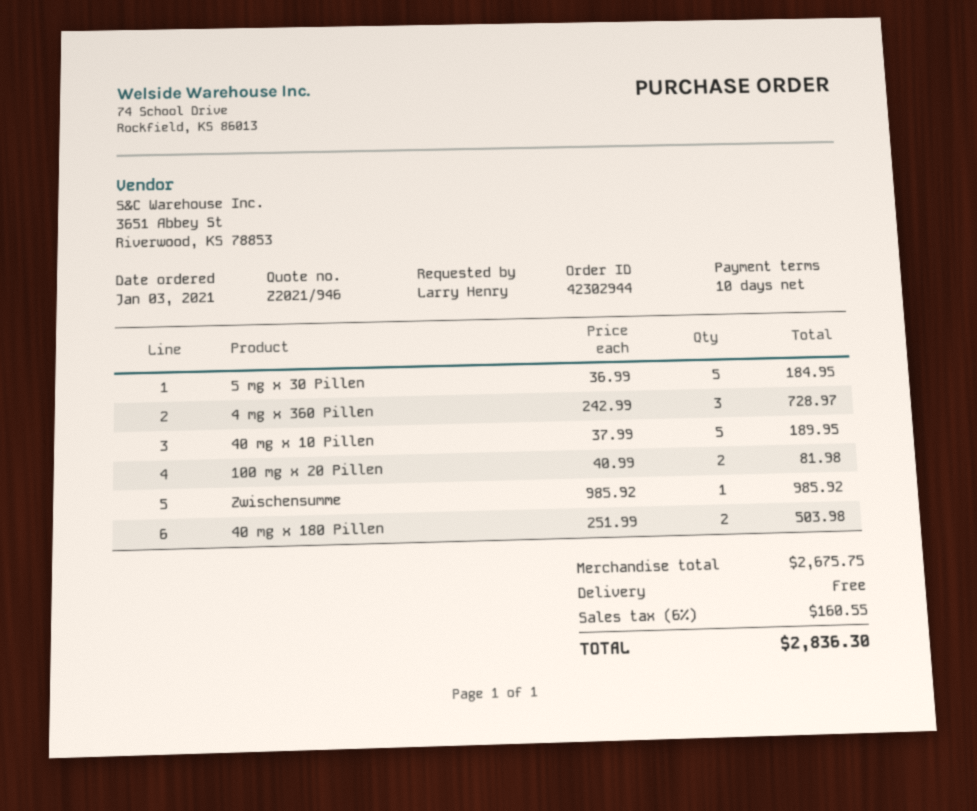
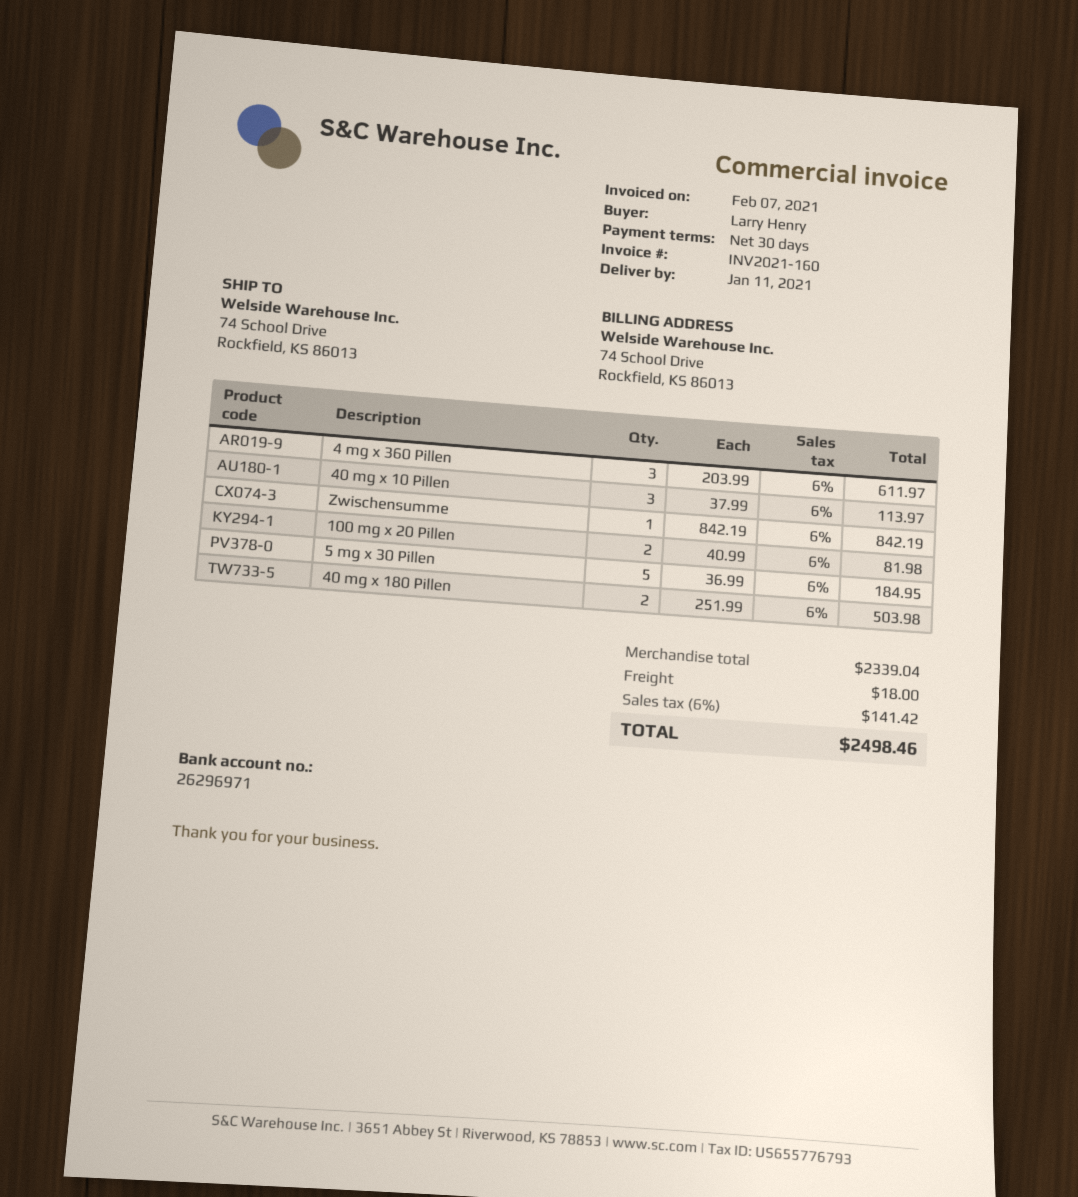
payment terms: 10 days -> 30 days
4 mg x 360 Pillen: 3 x 242.99 = 728.97 -> 3 x 203.99 = 611.97
40 mg x 10 Pillen: 5 x 37.99 = 189.95 -> 3 x 37.99 = 113.97
Zwischensumme: 1 x 985.92 = 985.92 -> 1 x 842.19 = 842.19
subtotal: 2675.75 -> 2339.04
shipping: 0.00 -> 18.00
tax: 6% = 160.55 -> 6% = 141.42
total: 2836.30 -> 2498.46

